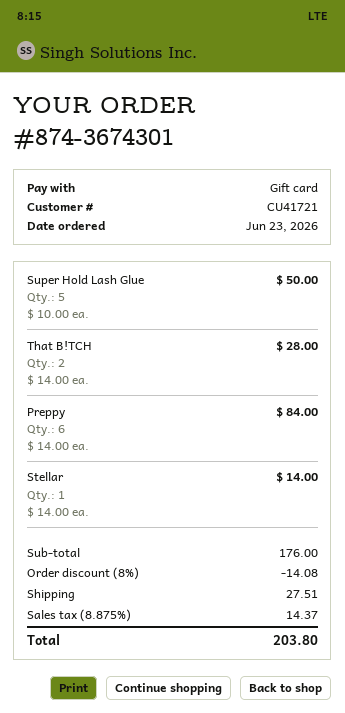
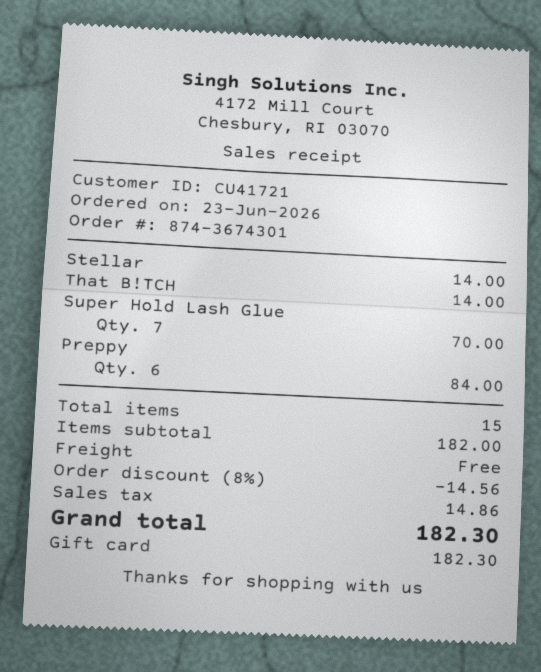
Super Hold Lash Glue: 5 for 50.00 -> 7 for 70.00
That B!TCH: 2 for 28.00 -> 1 for 14.00
subtotal: 176.00 -> 182.00
discount: 8% = 14.08 -> 8% = 14.56
shipping: 27.51 -> 0.00
tax: 14.37 -> 14.86
total: 203.80 -> 182.30

